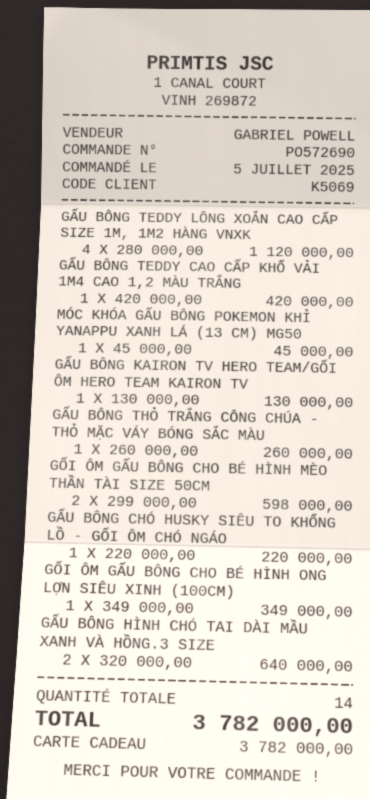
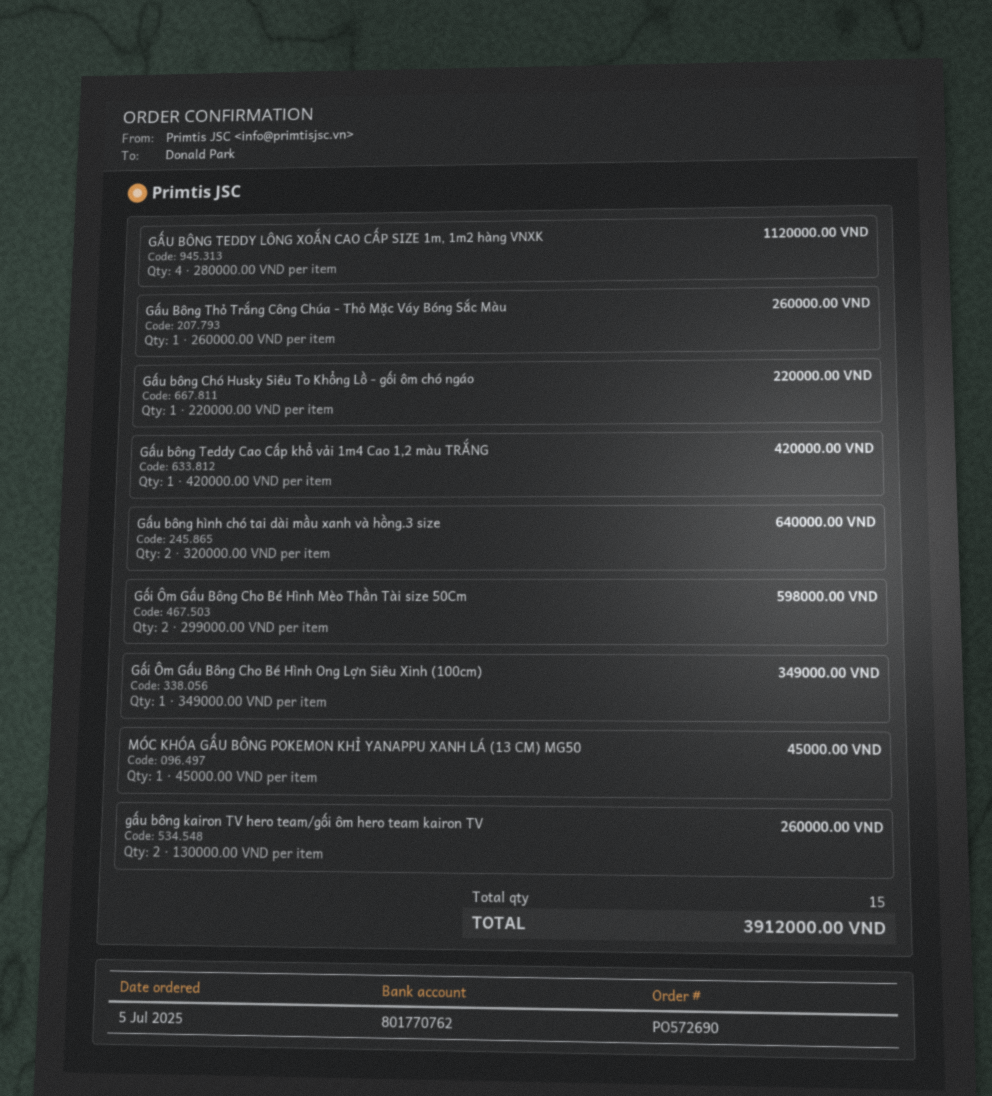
GẤU BÔNG KAIRON TV HERO TEAM/GỐI ÔM HERO TEAM KAIRON TV: 1 x 130000.00 = 130000.00 -> 2 x 130000.00 = 260000.00
total quantity: 14 -> 15
total: 3782000.00 -> 3912000.00

